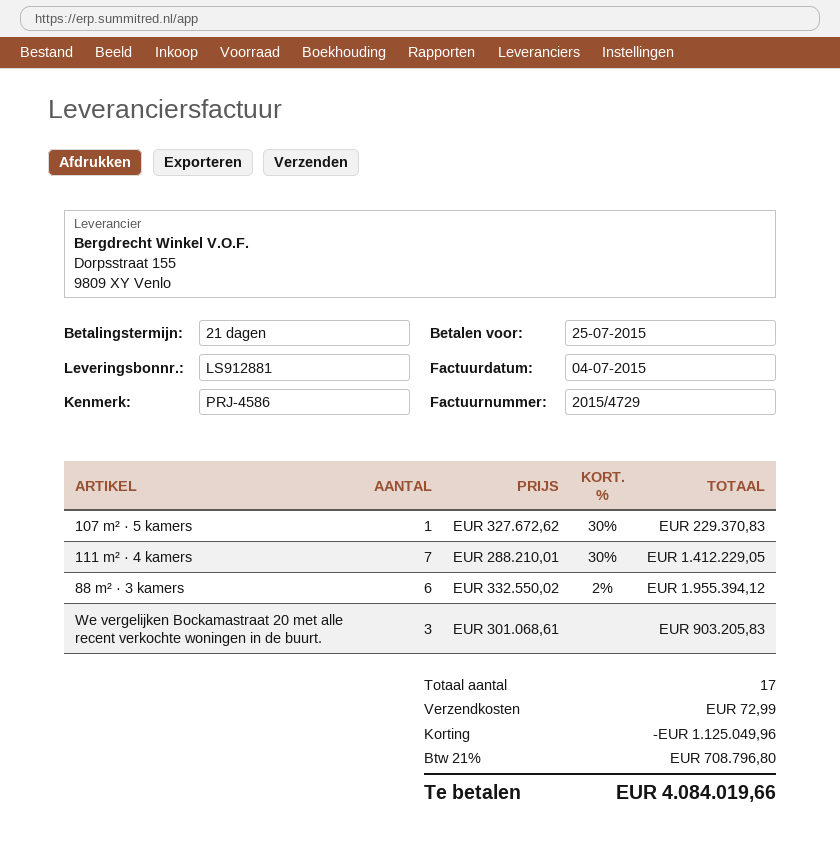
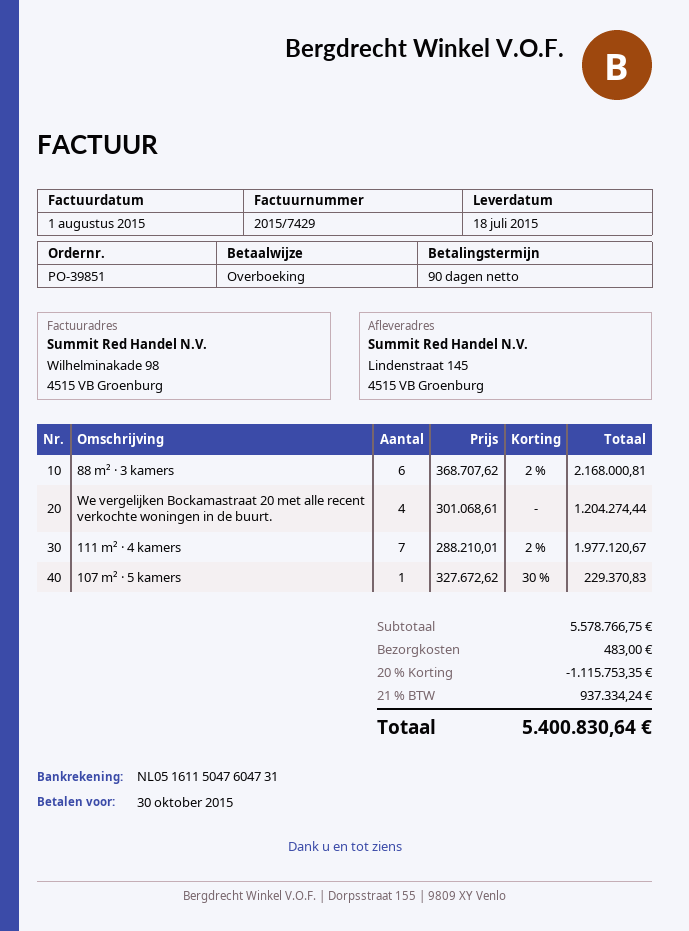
invoice number: 2015/4729 -> 2015/7429
invoice date: 2015-07-04 -> 2015-08-01
payment terms: 21 days -> 90 days
due date: 2015-07-25 -> 2015-10-30
111 m² · 4 kamers: 7 x 288210.01 - 30% = 1412229.05 -> 7 x 288210.01 - 2% = 1977120.67
88 m² · 3 kamers: 6 x 332550.02 - 2% = 1955394.12 -> 6 x 368707.62 - 2% = 2168000.81
We vergelijken Bockamastraat 20 met alle recent verkochte woningen in de buurt.: 3 x 301068.61 = 903205.83 -> 4 x 301068.61 = 1204274.44
discount: 1125049.96 -> 1115753.35
shipping: 72.99 -> 483.00
tax: 21% = 708796.80 -> 21% = 937334.24
total: 4084019.66 -> 5400830.64

